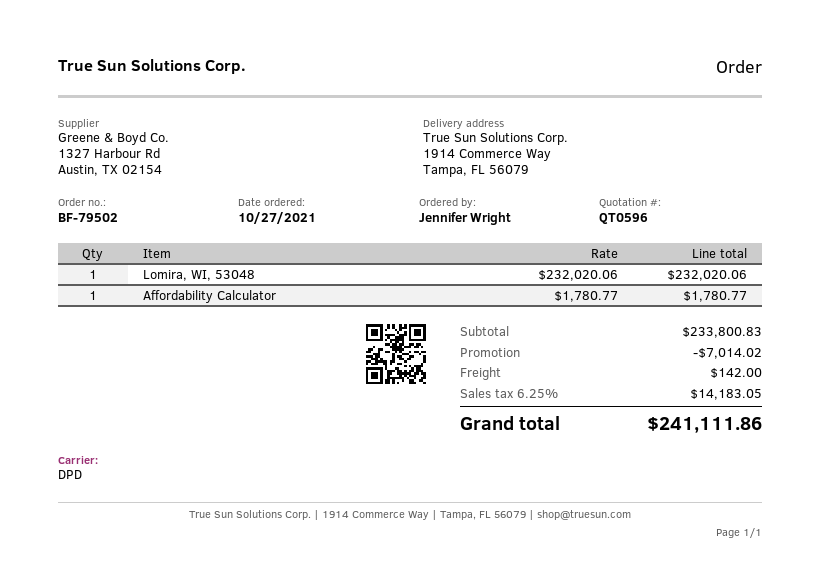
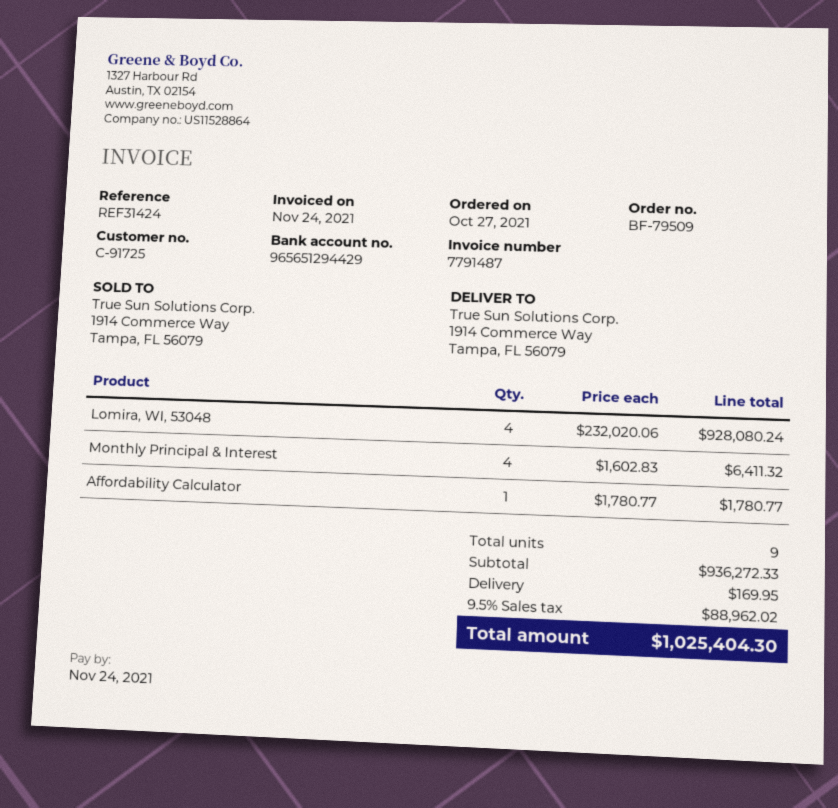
order number: BF-79502 -> BF-79509
Lomira, WI, 53048: 1 x 232020.06 = 232020.06 -> 4 x 232020.06 = 928080.24
Monthly Principal & Interest: none -> 4 x 1602.83 = 6411.32
subtotal: 233800.83 -> 936272.33
discount: 7014.02 -> none
shipping: 142.00 -> 169.95
tax: 6.25% = 14183.05 -> 9.5% = 88962.02
total: 241111.86 -> 1025404.30

